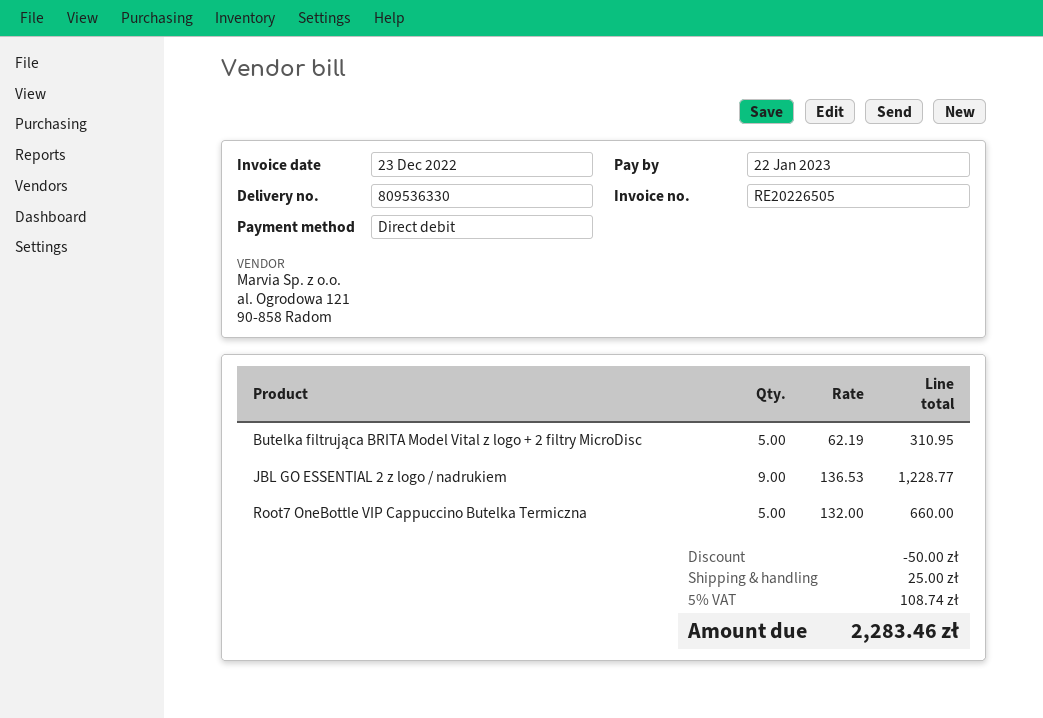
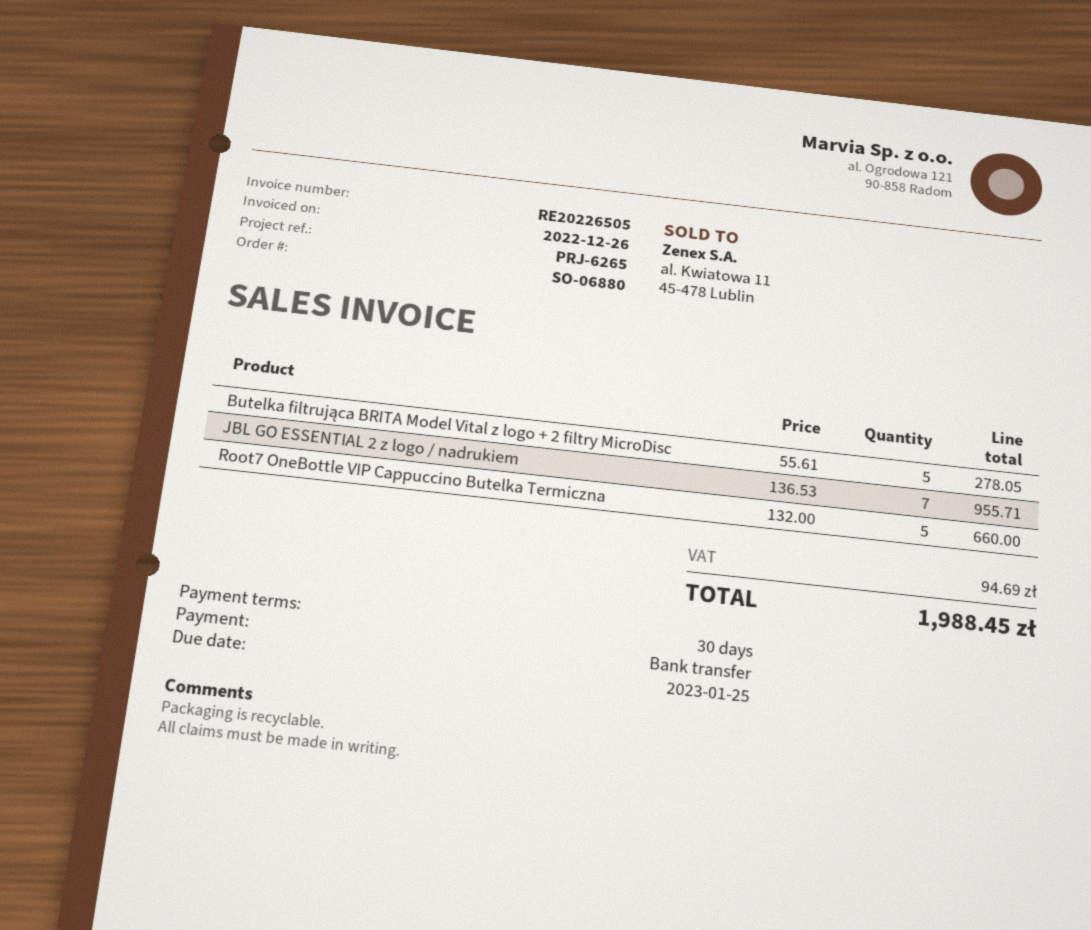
invoice date: 2022-12-23 -> 2022-12-26
due date: 2023-01-22 -> 2023-01-25
payment method: direct debit -> bank transfer
Butelka filtrująca BRITA Model Vital z logo + 2 filtry MicroDisc: 5 x 62.19 = 310.95 -> 5 x 55.61 = 278.05
JBL GO ESSENTIAL 2 z logo / nadrukiem: 9 x 136.53 = 1228.77 -> 7 x 136.53 = 955.71
discount: 50.00 -> none
shipping: 25.00 -> none
tax: 108.74 -> 94.69
total: 2283.46 -> 1988.45

